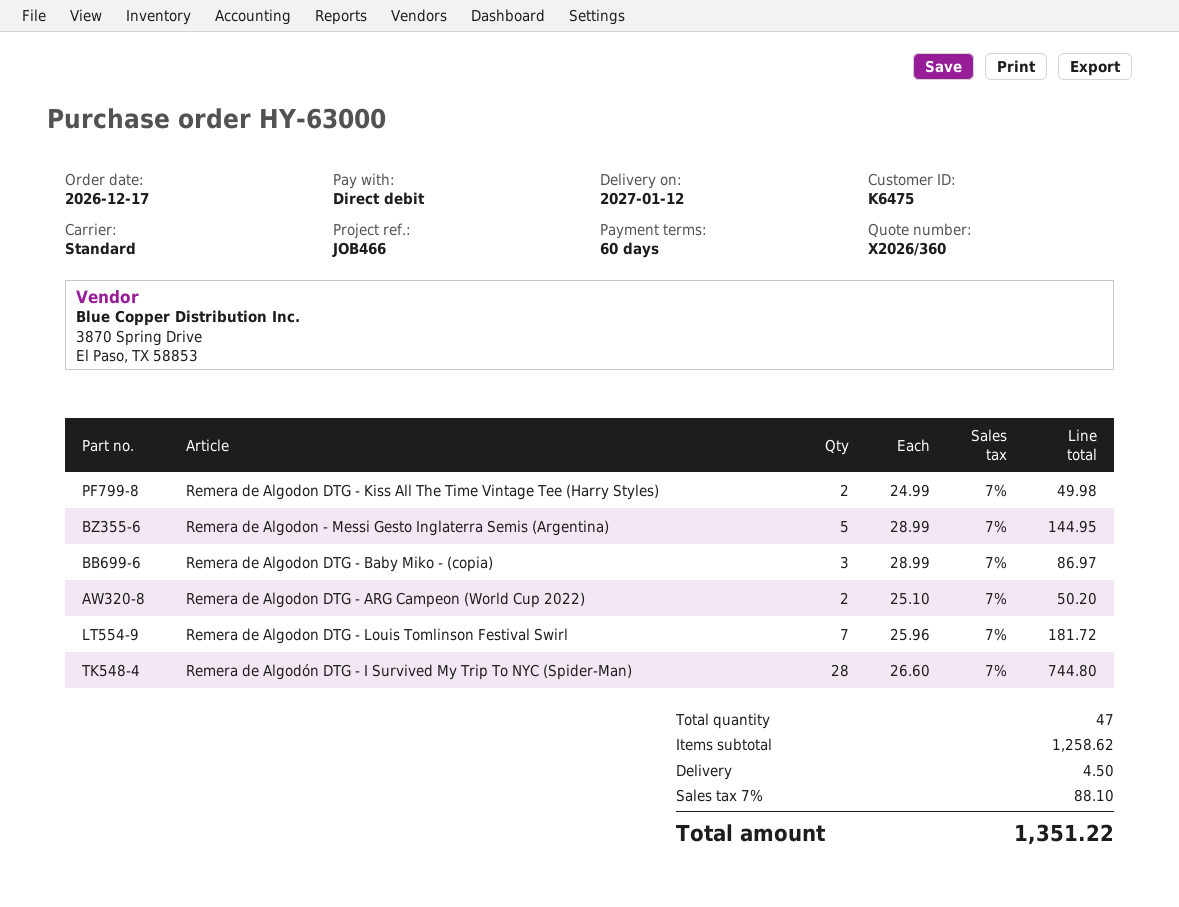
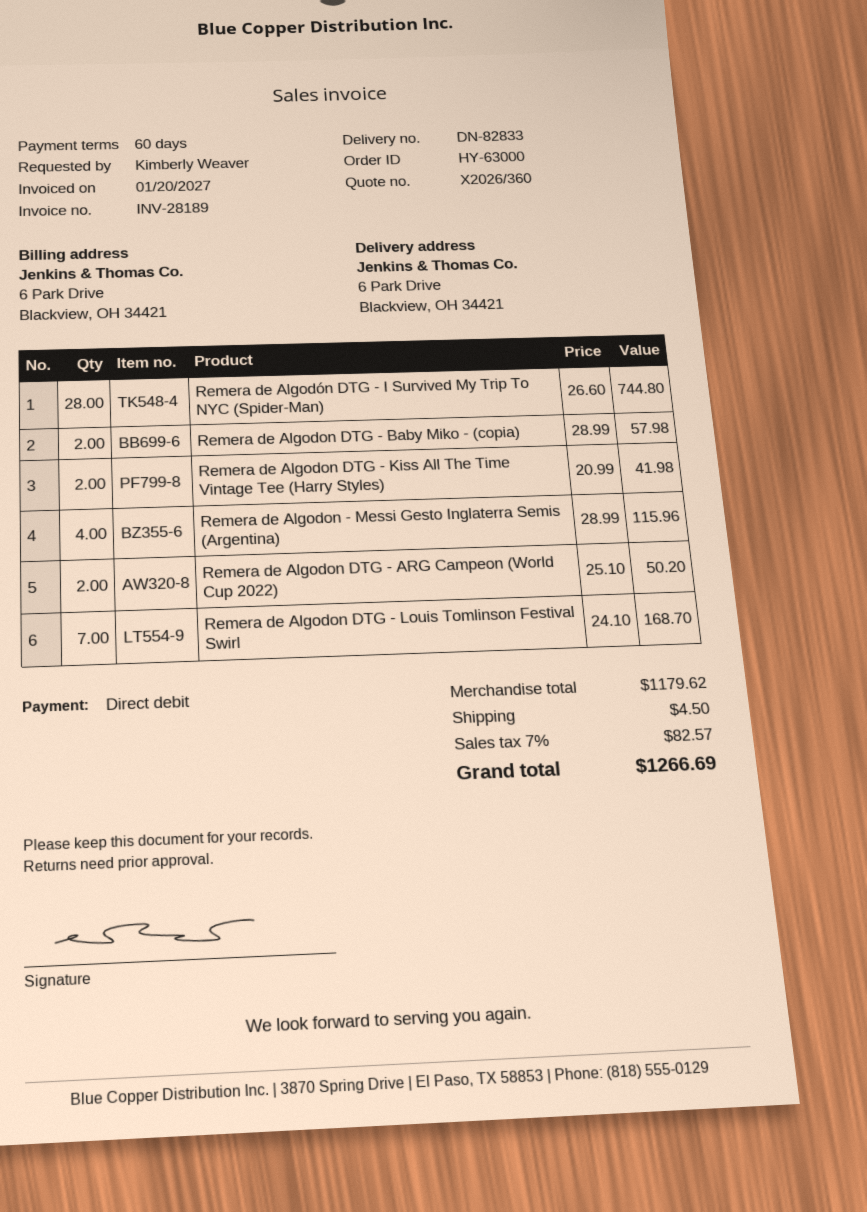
Remera de Algodon DTG - Kiss All The Time Vintage Tee (Harry Styles): 2 x 24.99 = 49.98 -> 2 x 20.99 = 41.98
Remera de Algodon - Messi Gesto Inglaterra Semis (Argentina): 5 x 28.99 = 144.95 -> 4 x 28.99 = 115.96
Remera de Algodon DTG - Baby Miko - (copia): 3 x 28.99 = 86.97 -> 2 x 28.99 = 57.98
Remera de Algodon DTG - Louis Tomlinson Festival Swirl: 7 x 25.96 = 181.72 -> 7 x 24.10 = 168.70
subtotal: 1258.62 -> 1179.62
tax: 7% = 88.10 -> 7% = 82.57
total: 1351.22 -> 1266.69

